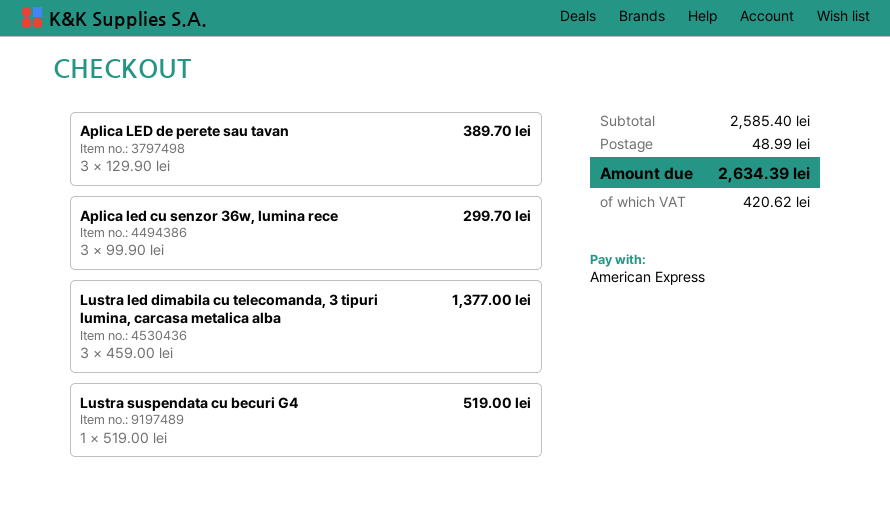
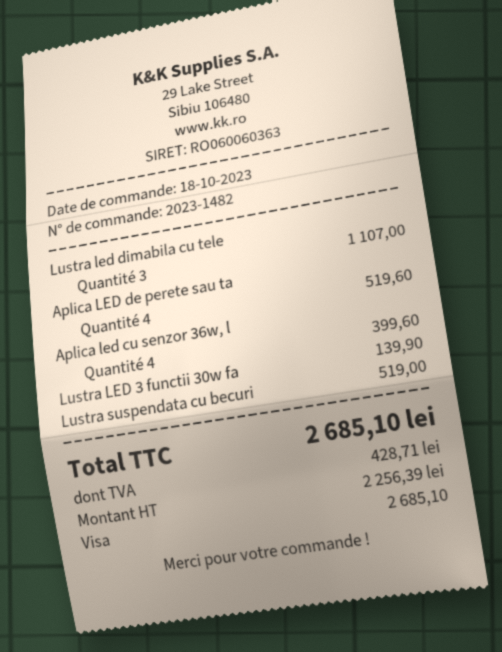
payment method: American Express -> Visa
Aplica LED de perete sau tavan: 3 for 389.70 -> 4 for 519.60
Aplica led cu senzor 36w, lumina rece: 3 for 299.70 -> 4 for 399.60
Lustra led dimabila cu telecomanda, 3 tipuri lumina, carcasa metalica alba: 3 for 1377.00 -> 3 for 1107.00
Lustra LED 3 functii 30w fa: none -> 1 for 139.90
shipping: 48.99 -> none
tax: 420.62 -> 428.71
total: 2634.39 -> 2685.10

